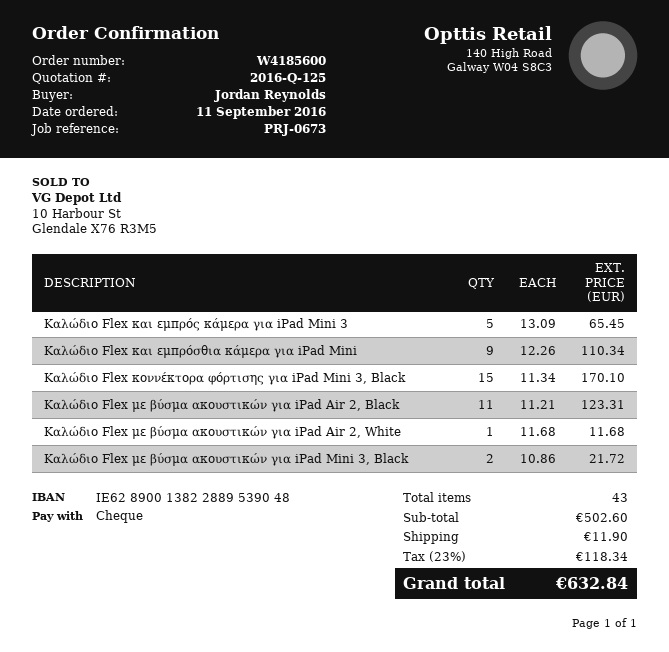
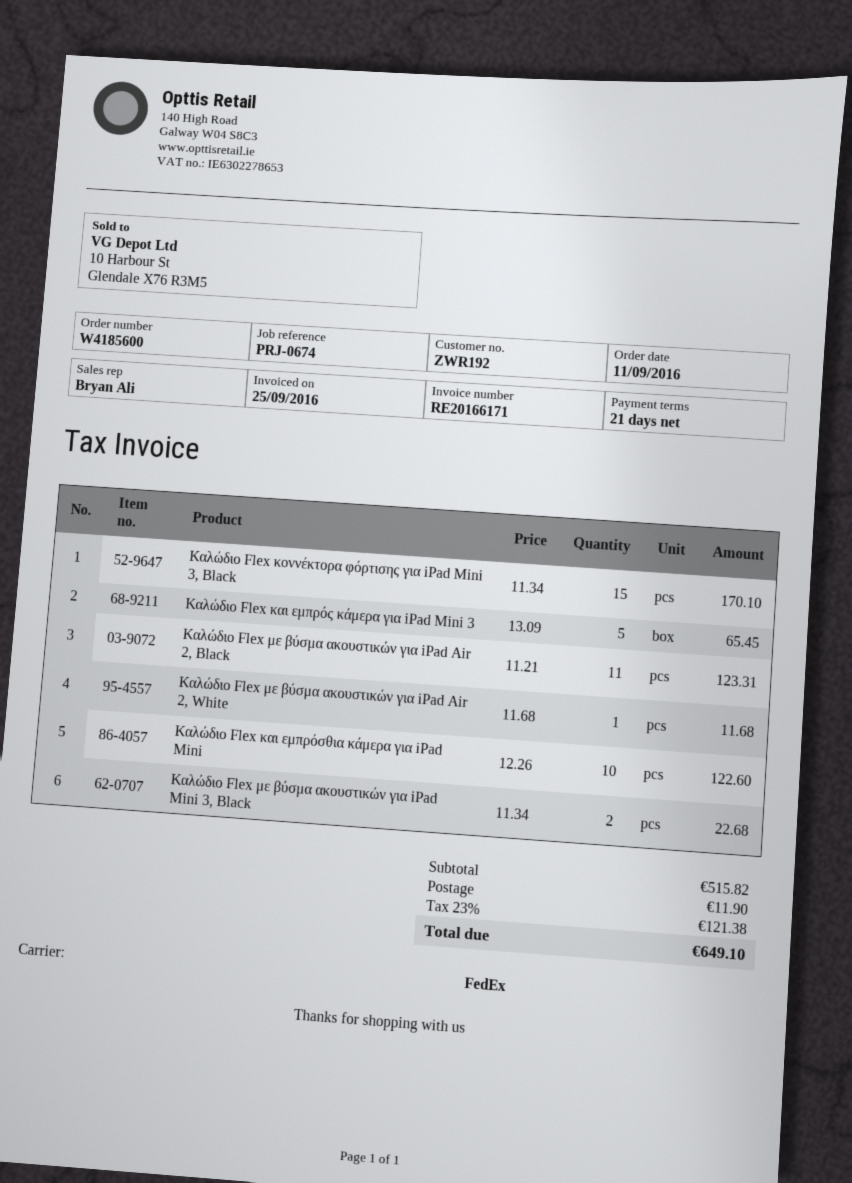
reference: PRJ-0673 -> PRJ-0674
Καλώδιο Flex και εμπρόσθια κάμερα για iPad Mini: 9 x 12.26 = 110.34 -> 10 x 12.26 = 122.60
Καλώδιο Flex με βύσμα ακουστικών για iPad Mini 3, Black: 2 x 10.86 = 21.72 -> 2 x 11.34 = 22.68
subtotal: 502.60 -> 515.82
tax: 23% = 118.34 -> 23% = 121.38
total: 632.84 -> 649.10

